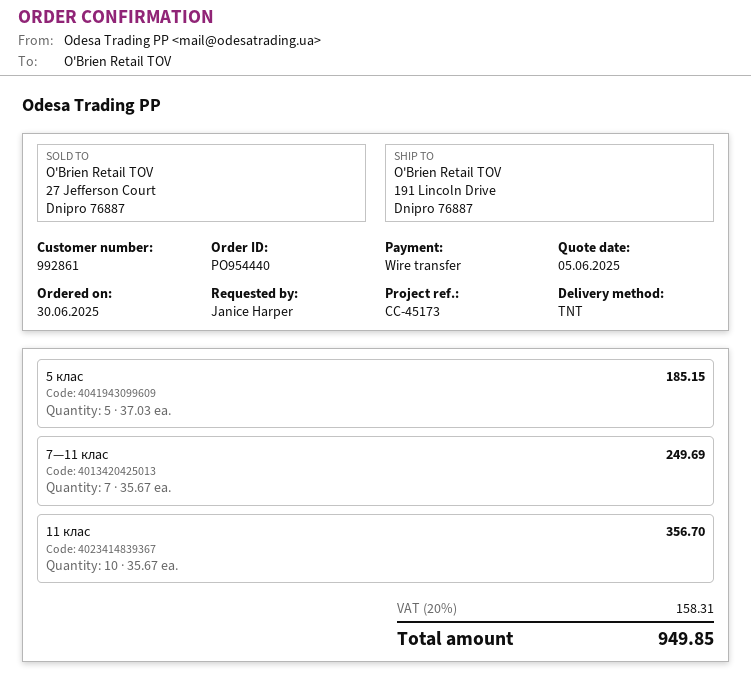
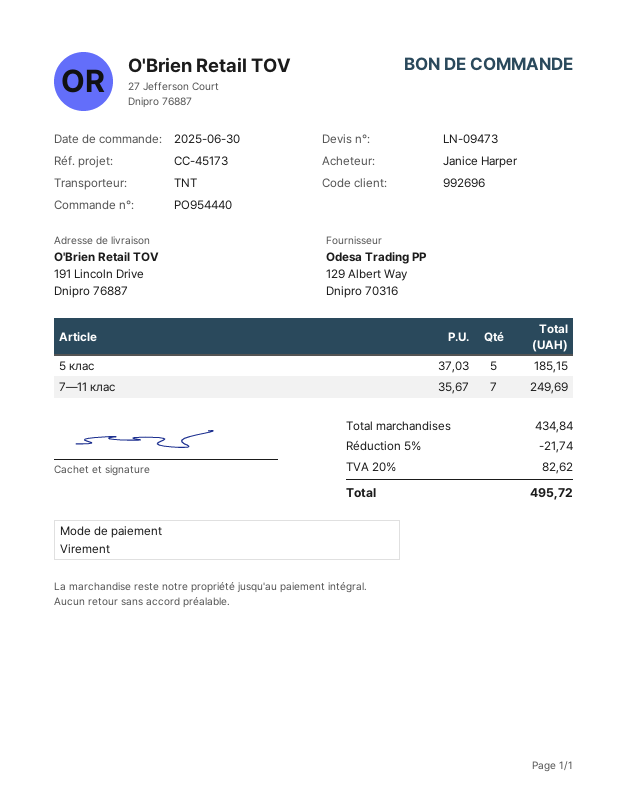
customer number: 992861 -> 992696
11 клас: 10 x 35.67 = 356.70 -> none
discount: none -> 5% = 21.74
tax: 20% = 158.31 -> 20% = 82.62
total: 949.85 -> 495.72

